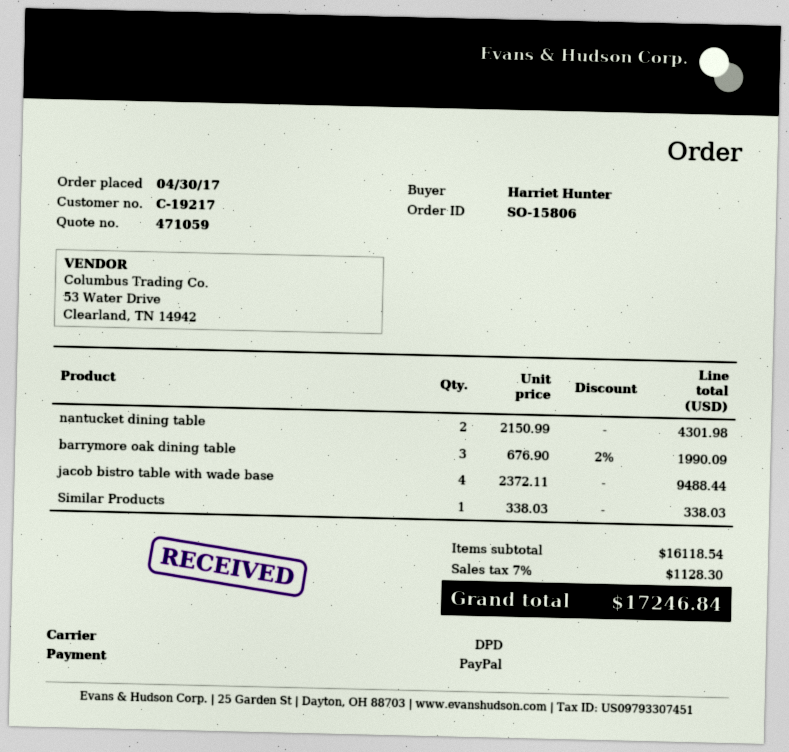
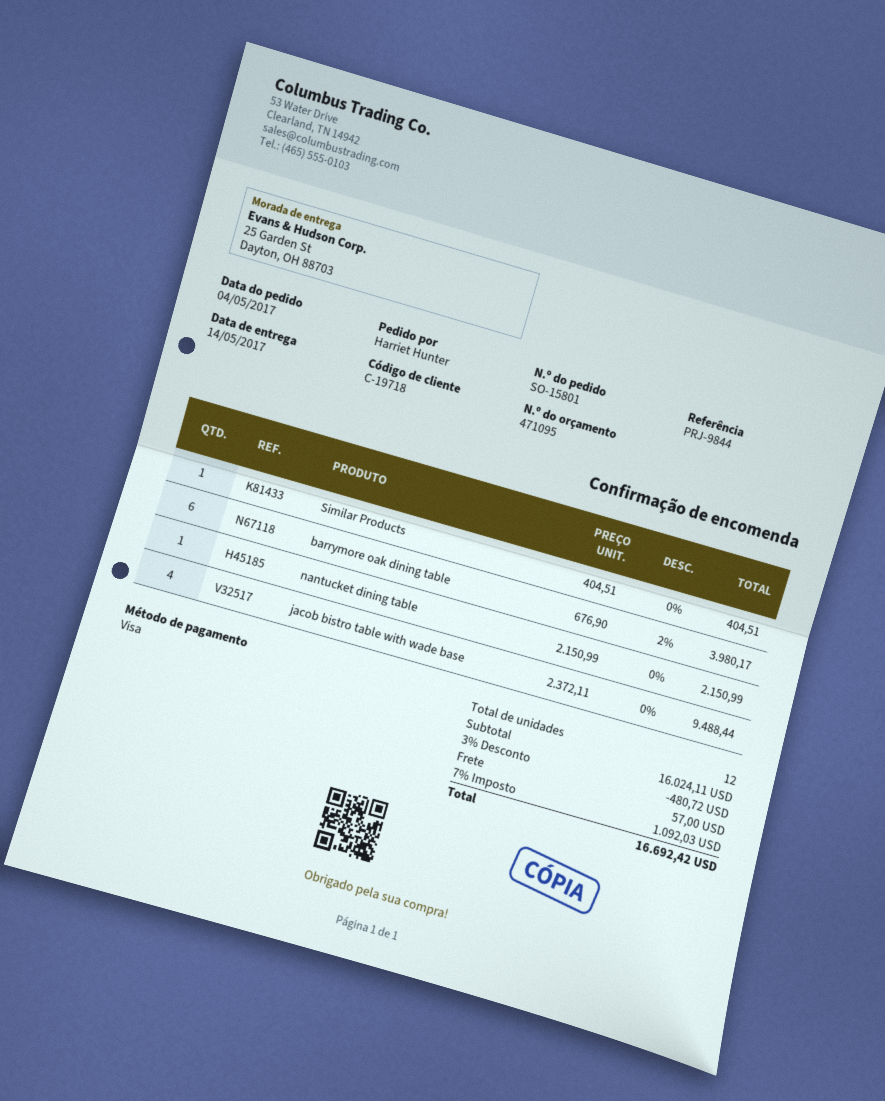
quote number: 471059 -> 471095
order number: SO-15806 -> SO-15801
order date: 2017-04-30 -> 2017-05-04
customer number: C-19217 -> C-19718
payment method: PayPal -> Visa
nantucket dining table: 2 x 2150.99 = 4301.98 -> 1 x 2150.99 = 2150.99
barrymore oak dining table: 3 x 676.90 - 2% = 1990.09 -> 6 x 676.90 - 2% = 3980.17
Similar Products: 1 x 338.03 = 338.03 -> 1 x 404.51 = 404.51
subtotal: 16118.54 -> 16024.11
discount: none -> 3% = 480.72
shipping: none -> 57.00
tax: 7% = 1128.30 -> 7% = 1092.03
total: 17246.84 -> 16692.42

